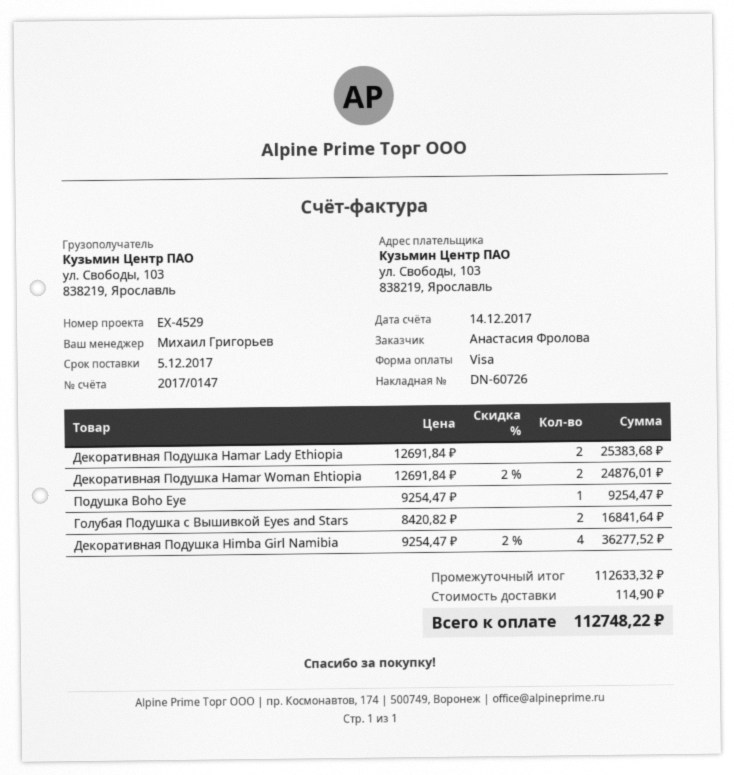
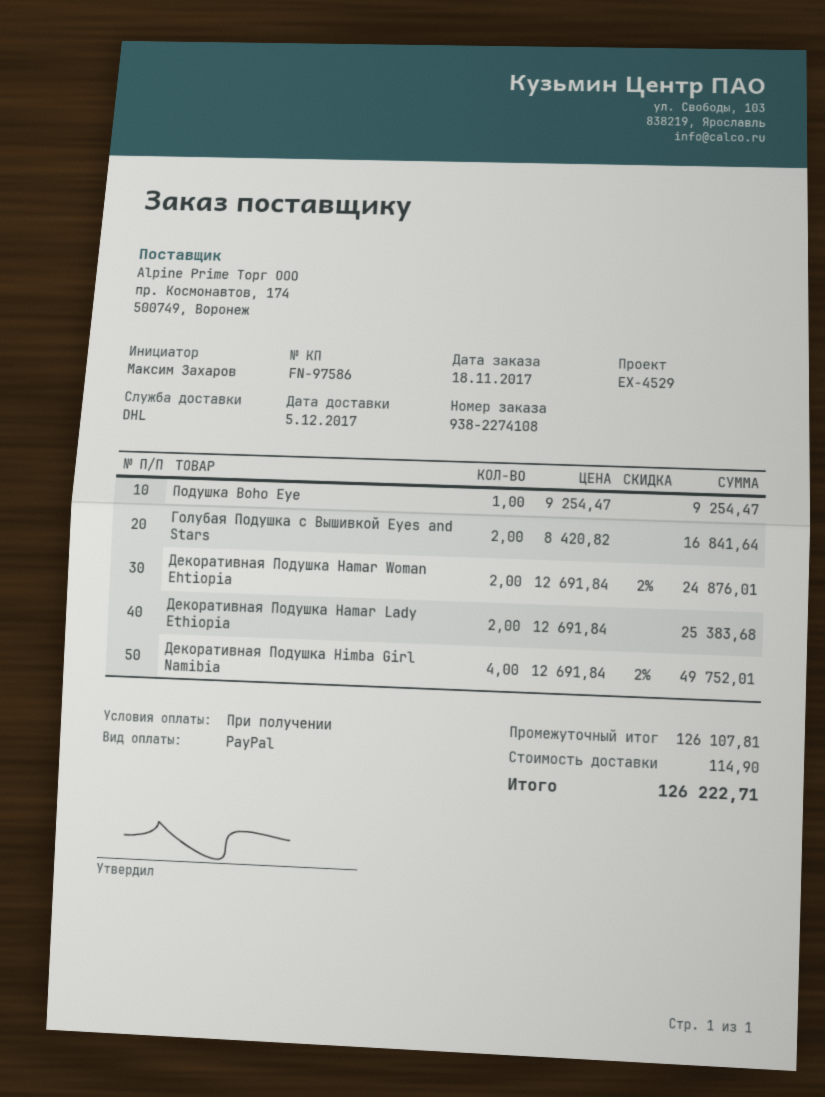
ordered by: Анастасия Фролова -> Максим Захаров
payment method: Visa -> PayPal
Декоративная Подушка Himba Girl Namibia: 4 x 9254.47 - 2% = 36277.52 -> 4 x 12691.84 - 2% = 49752.01
subtotal: 112633.32 -> 126107.81
total: 112748.22 -> 126222.71

